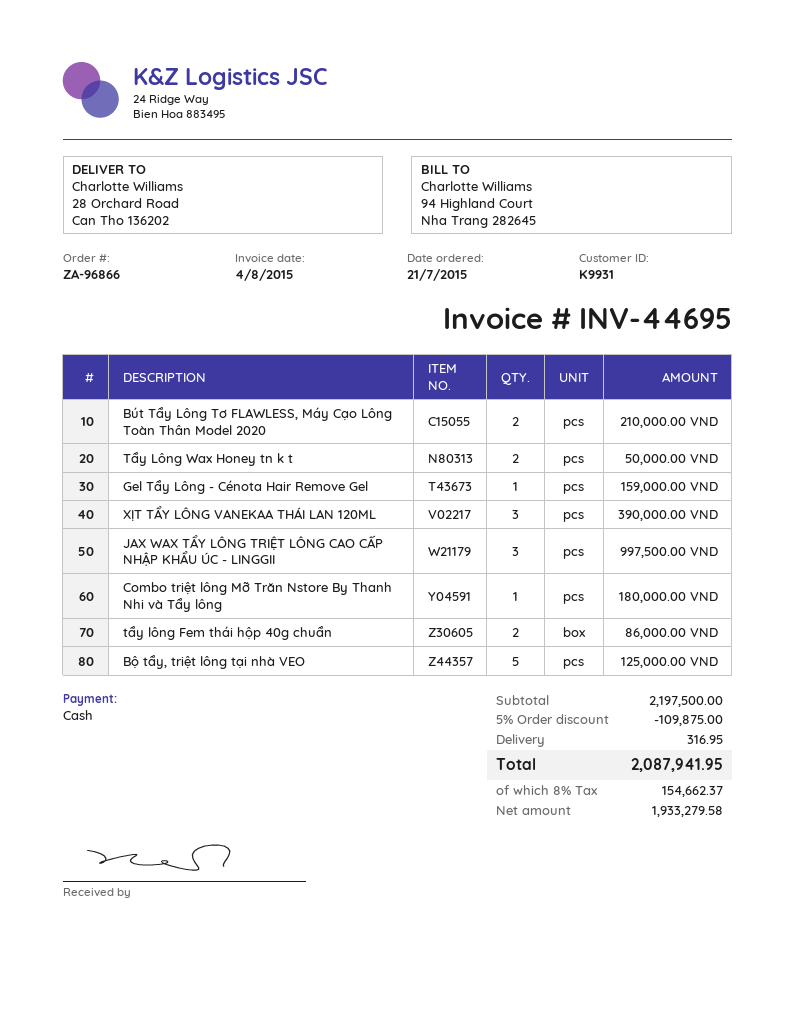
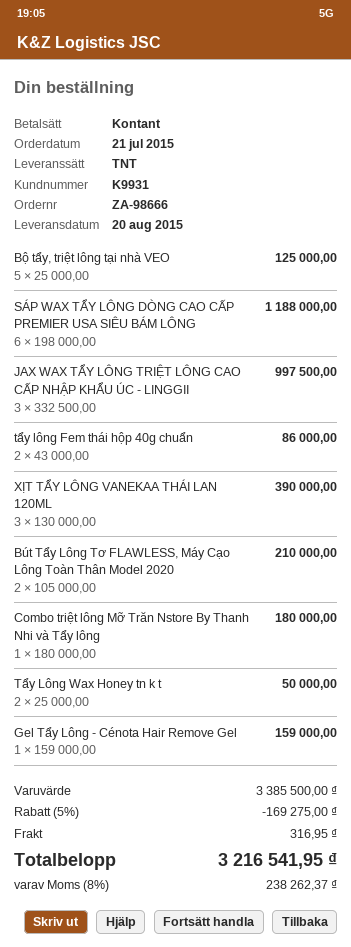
order number: ZA-96866 -> ZA-98666
SÁP WAX TẨY LÔNG DÒNG CAO CẤP PREMIER USA SIÊU BÁM LÔNG: none -> 6 for 1188000.00
subtotal: 2197500.00 -> 3385500.00
discount: 5% = 109875.00 -> 5% = 169275.00
tax: 8% = 154662.37 -> 8% = 238262.37
total: 2087941.95 -> 3216541.95

